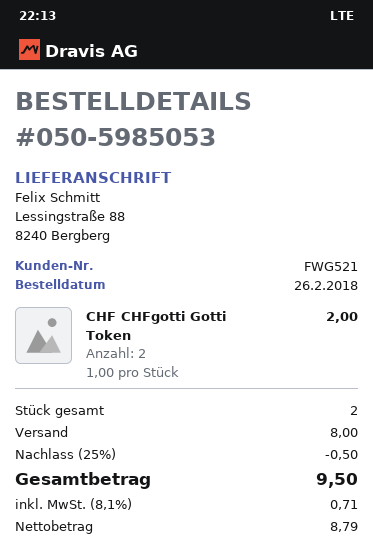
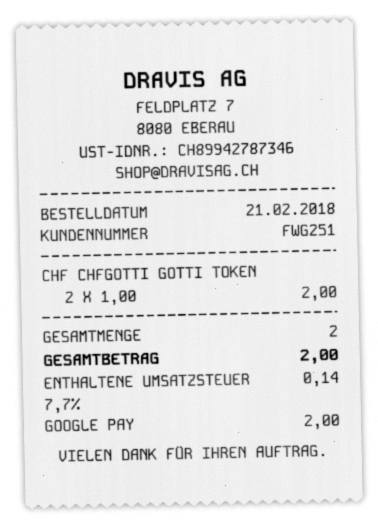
order date: 2018-02-26 -> 2018-02-21
customer number: FWG521 -> FWG251
discount: 25% = 0.50 -> none
shipping: 8.00 -> none
tax: 8.1% = 0.71 -> 7.7% = 0.14
total: 9.50 -> 2.00

